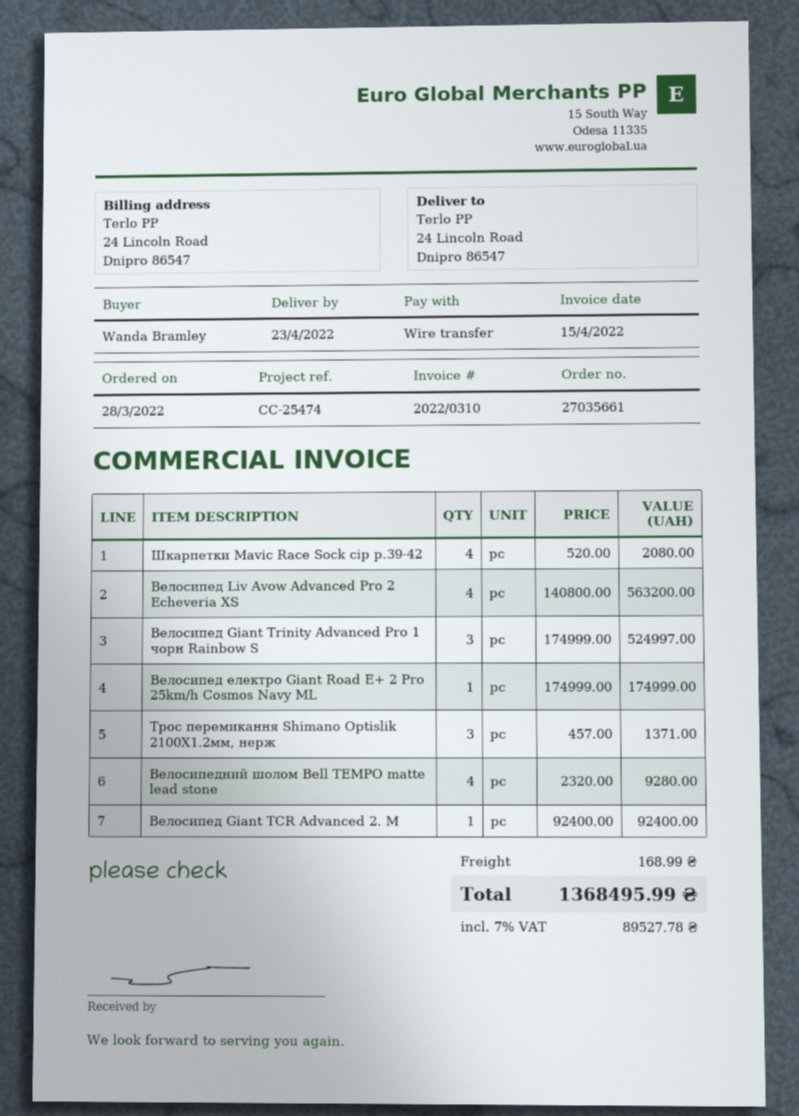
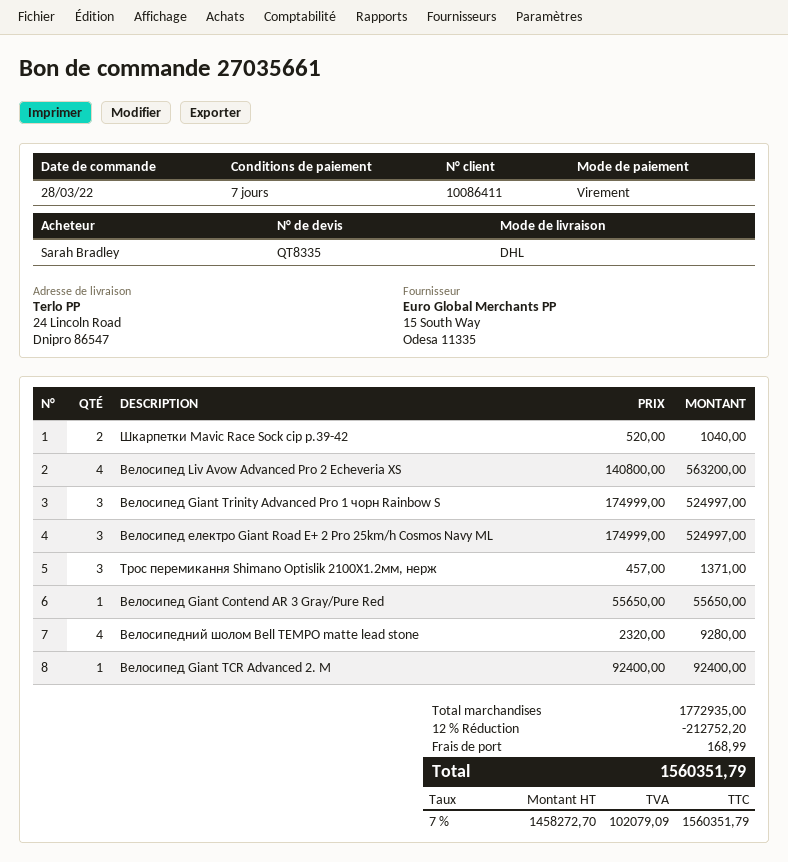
ordered by: Wanda Bramley -> Sarah Bradley
Шкарпетки Mavic Race Sock сір р.39-42: 4 x 520.00 = 2080.00 -> 2 x 520.00 = 1040.00
Велосипед електро Giant Road E+ 2 Pro 25km/h Cosmos Navy ML: 1 x 174999.00 = 174999.00 -> 3 x 174999.00 = 524997.00
Велосипед Giant Contend AR 3 Gray/Pure Red: none -> 1 x 55650.00 = 55650.00
discount: none -> 12% = 212752.20
tax: 7% = 89527.78 -> 7% = 102079.09
total: 1368495.99 -> 1560351.79

